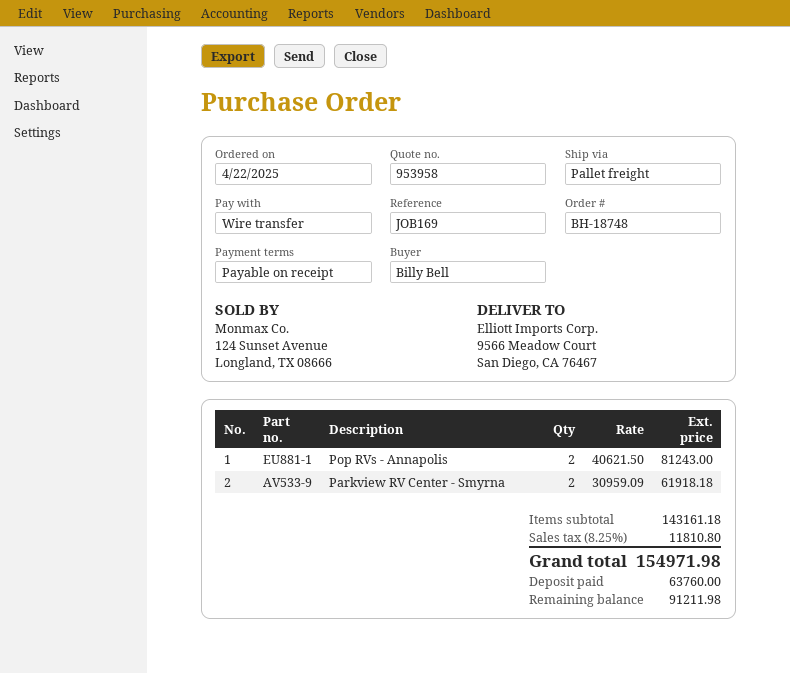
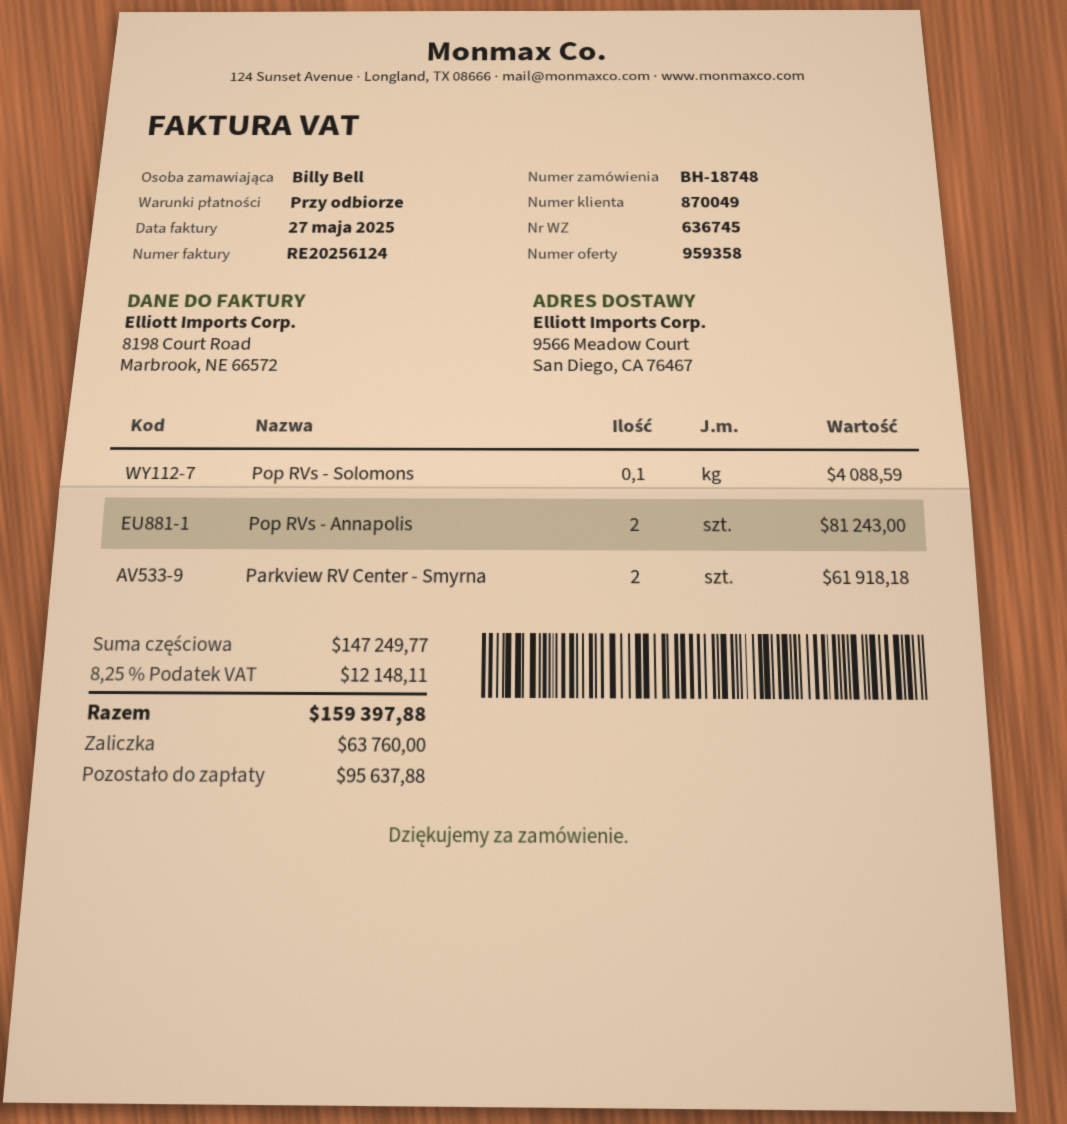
quote number: 953958 -> 959358
Pop RVs - Solomons: none -> 0.1 for 4088.59
subtotal: 143161.18 -> 147249.77
tax: 8.25% = 11810.80 -> 8.25% = 12148.11
total: 154971.98 -> 159397.88
balance: 91211.98 -> 95637.88

